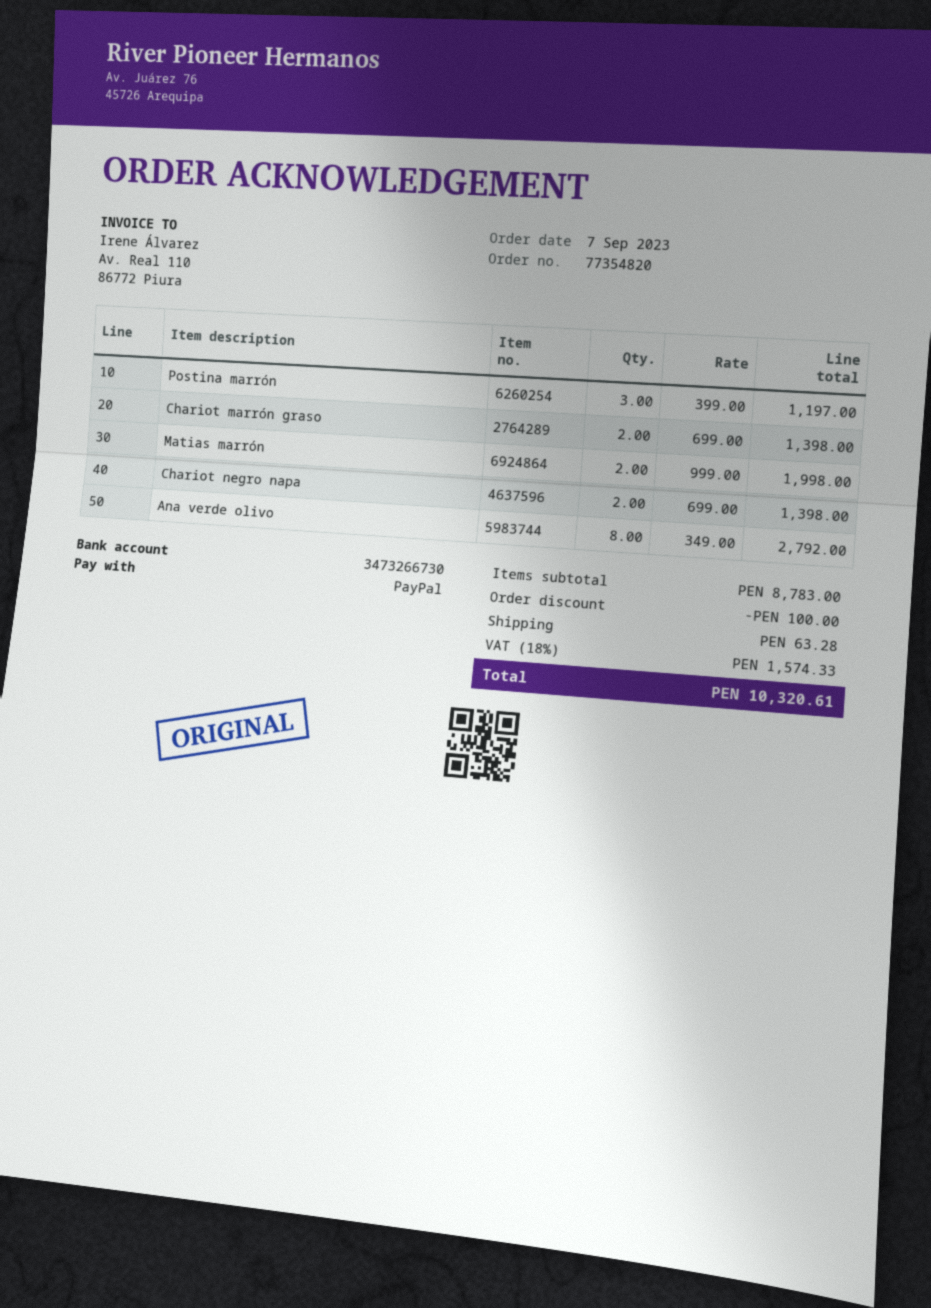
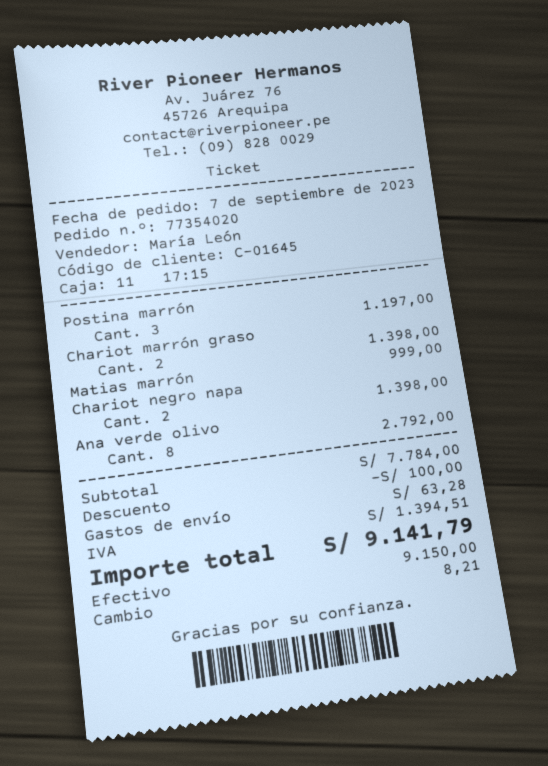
order number: 77354820 -> 77354020
payment method: PayPal -> cash
Matias marrón: 2 for 1998.00 -> 1 for 999.00
subtotal: 8783.00 -> 7784.00
tax: 1574.33 -> 1394.51
total: 10320.61 -> 9141.79

